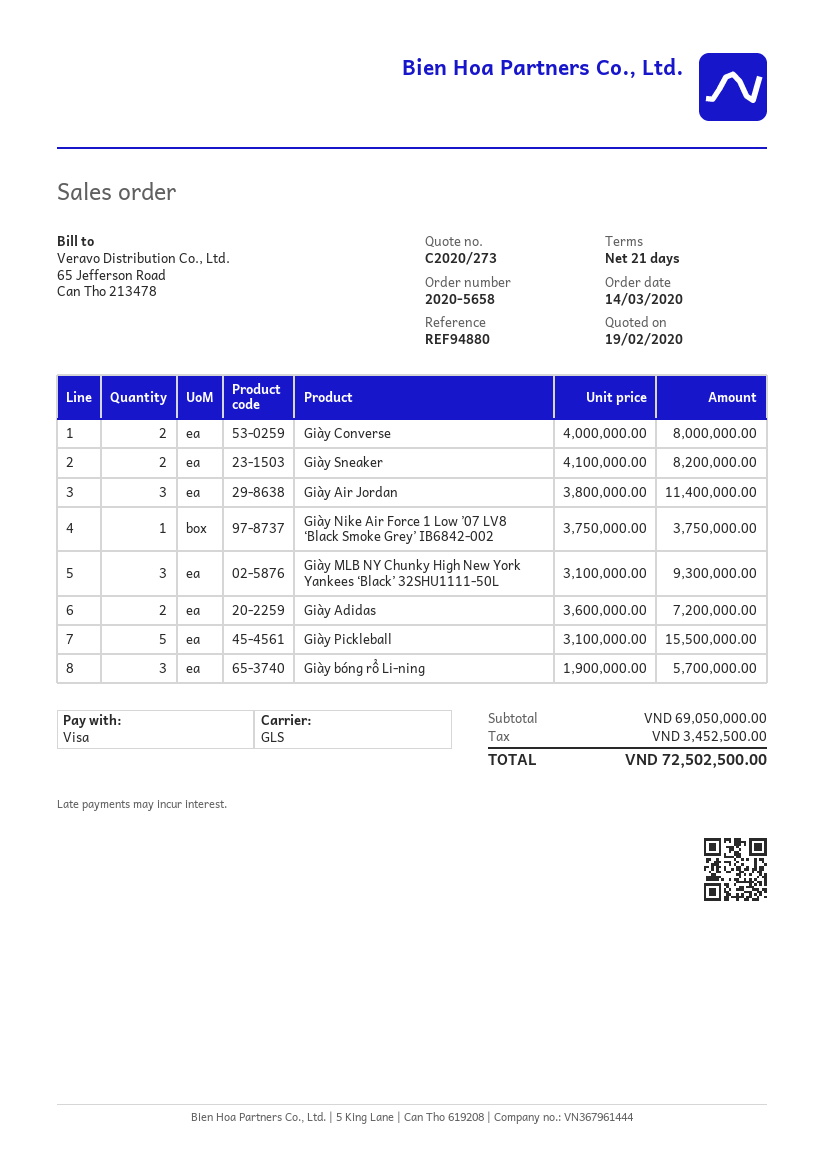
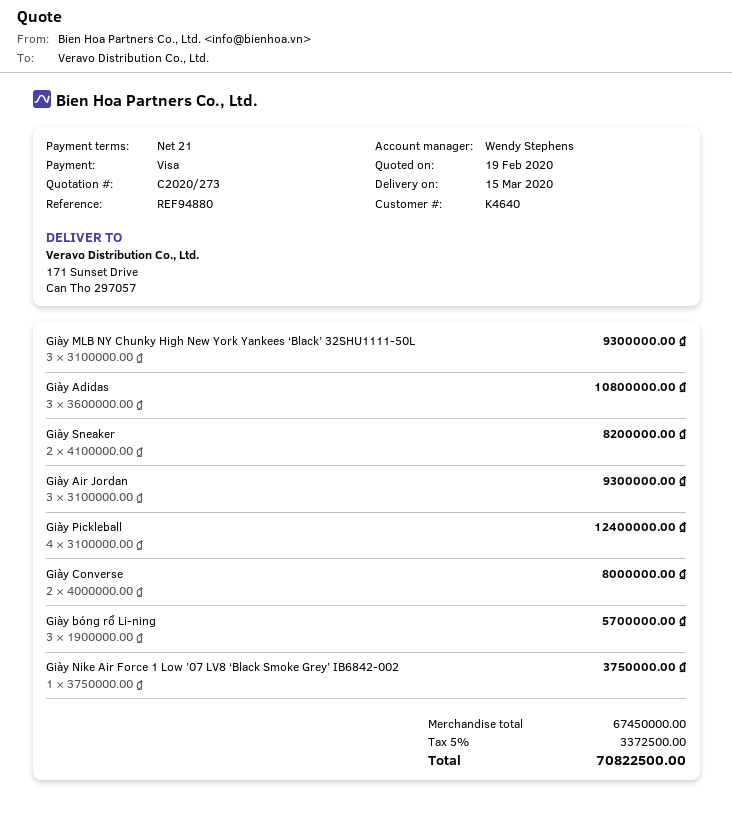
Giày Air Jordan: 3 x 3800000.00 = 11400000.00 -> 3 x 3100000.00 = 9300000.00
Giày Adidas: 2 x 3600000.00 = 7200000.00 -> 3 x 3600000.00 = 10800000.00
Giày Pickleball: 5 x 3100000.00 = 15500000.00 -> 4 x 3100000.00 = 12400000.00
subtotal: 69050000.00 -> 67450000.00
tax: 3452500.00 -> 3372500.00
total: 72502500.00 -> 70822500.00

